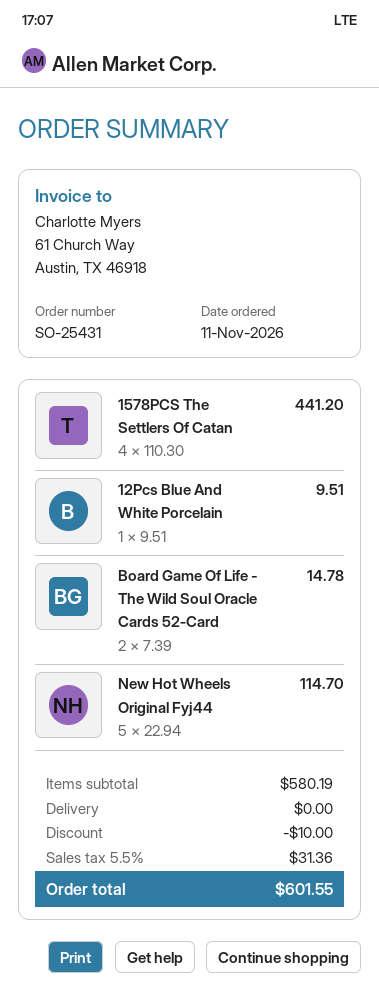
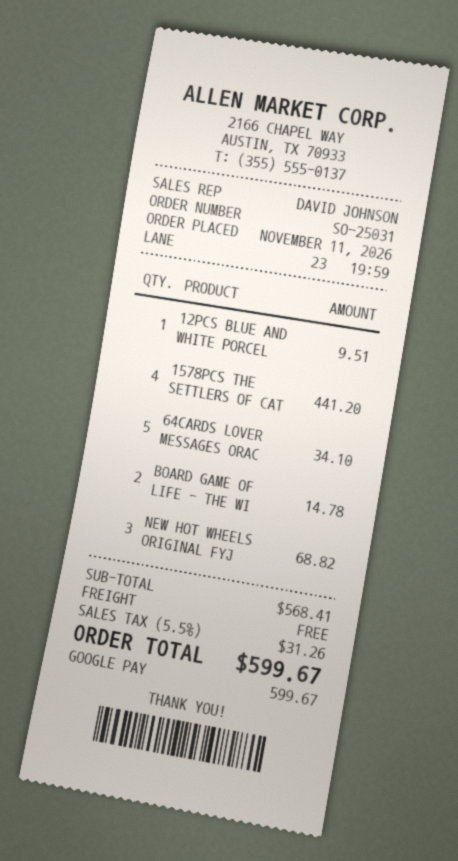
order number: SO-25431 -> SO-25031
New Hot Wheels Original Fyj44: 5 for 114.70 -> 3 for 68.82
64CARDS LOVER MESSAGES ORAC: none -> 5 for 34.10
subtotal: 580.19 -> 568.41
discount: 10.00 -> none
tax: 5.5% = 31.36 -> 5.5% = 31.26
total: 601.55 -> 599.67

